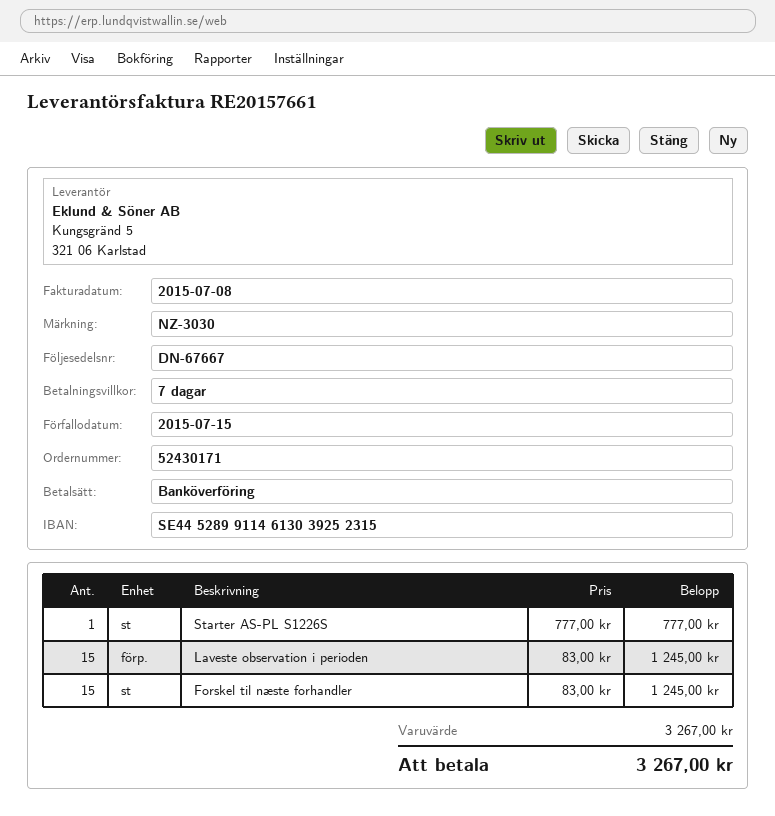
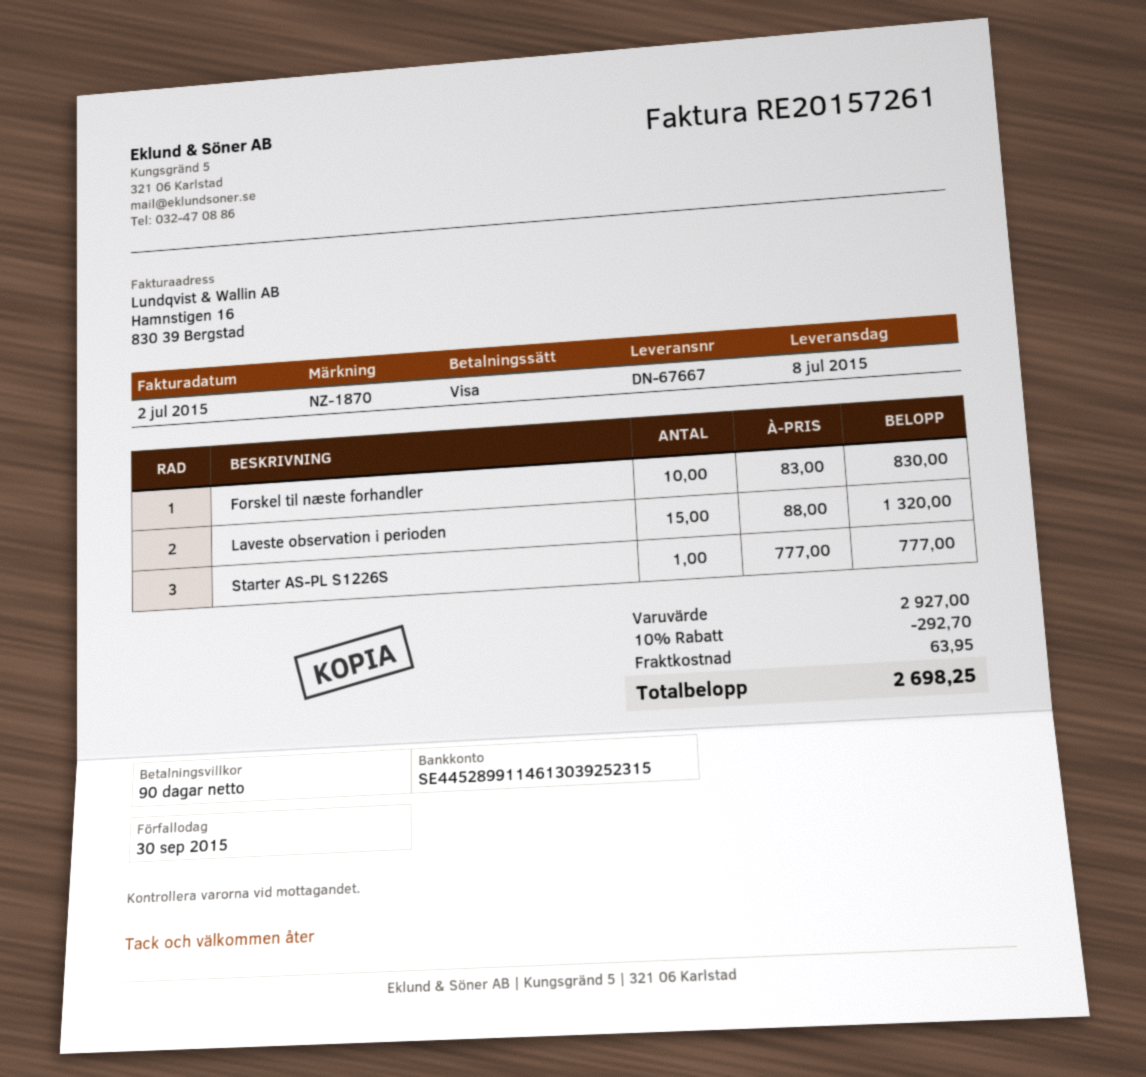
invoice number: RE20157661 -> RE20157261
invoice date: 2015-07-08 -> 2015-07-02
payment terms: 7 days -> 90 days
due date: 2015-07-15 -> 2015-09-30
reference: NZ-3030 -> NZ-1870
payment method: bank transfer -> Visa
Laveste observation i perioden: 15 x 83.00 = 1245.00 -> 15 x 88.00 = 1320.00
Forskel til næste forhandler: 15 x 83.00 = 1245.00 -> 10 x 83.00 = 830.00
subtotal: 3267.00 -> 2927.00
discount: none -> 10% = 292.70
shipping: none -> 63.95
total: 3267.00 -> 2698.25

